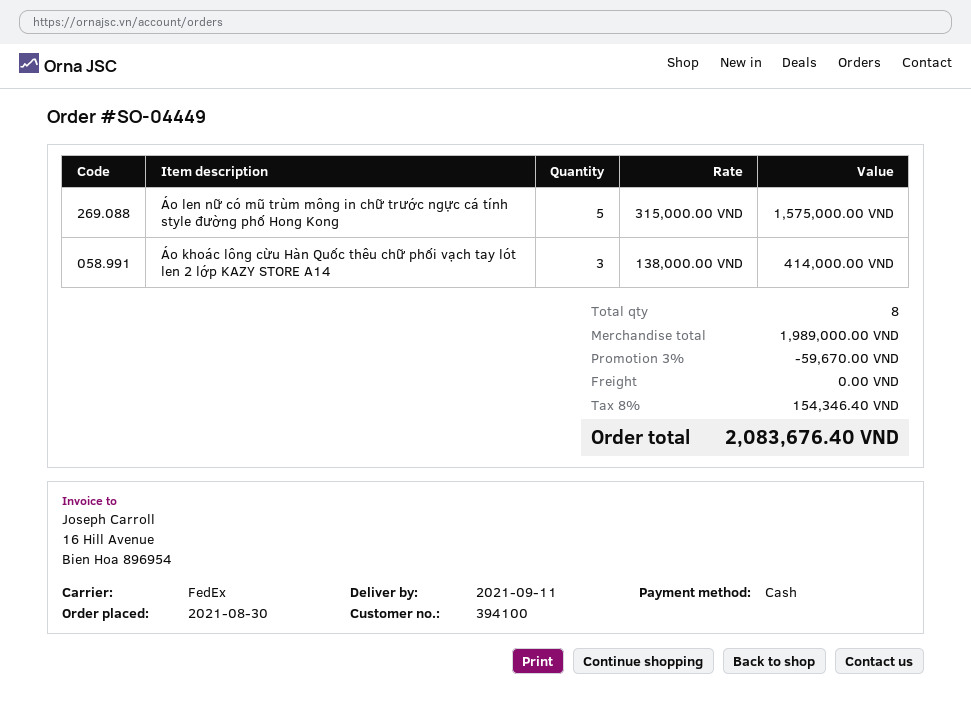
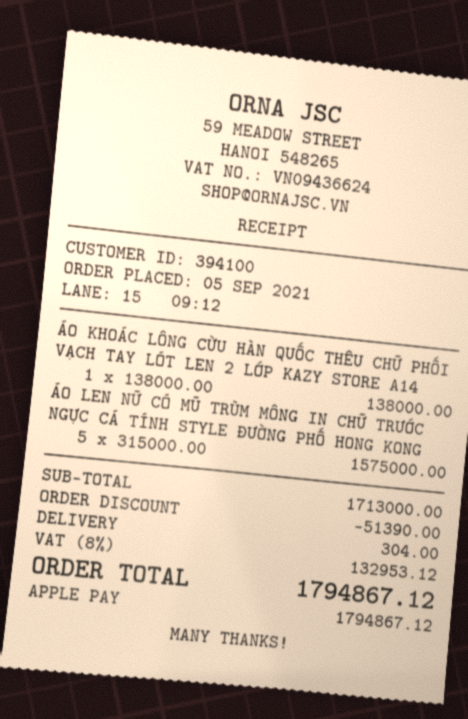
order date: 2021-08-30 -> 2021-09-05
payment method: cash -> Apple Pay
Áo khoác lông cừu Hàn Quốc thêu chữ phối vạch tay lót len 2 lớp KAZY STORE A14: 3 x 138000.00 = 414000.00 -> 1 x 138000.00 = 138000.00
subtotal: 1989000.00 -> 1713000.00
discount: 59670.00 -> 51390.00
shipping: 0.00 -> 304.00
tax: 8% = 154346.40 -> 8% = 132953.12
total: 2083676.40 -> 1794867.12

